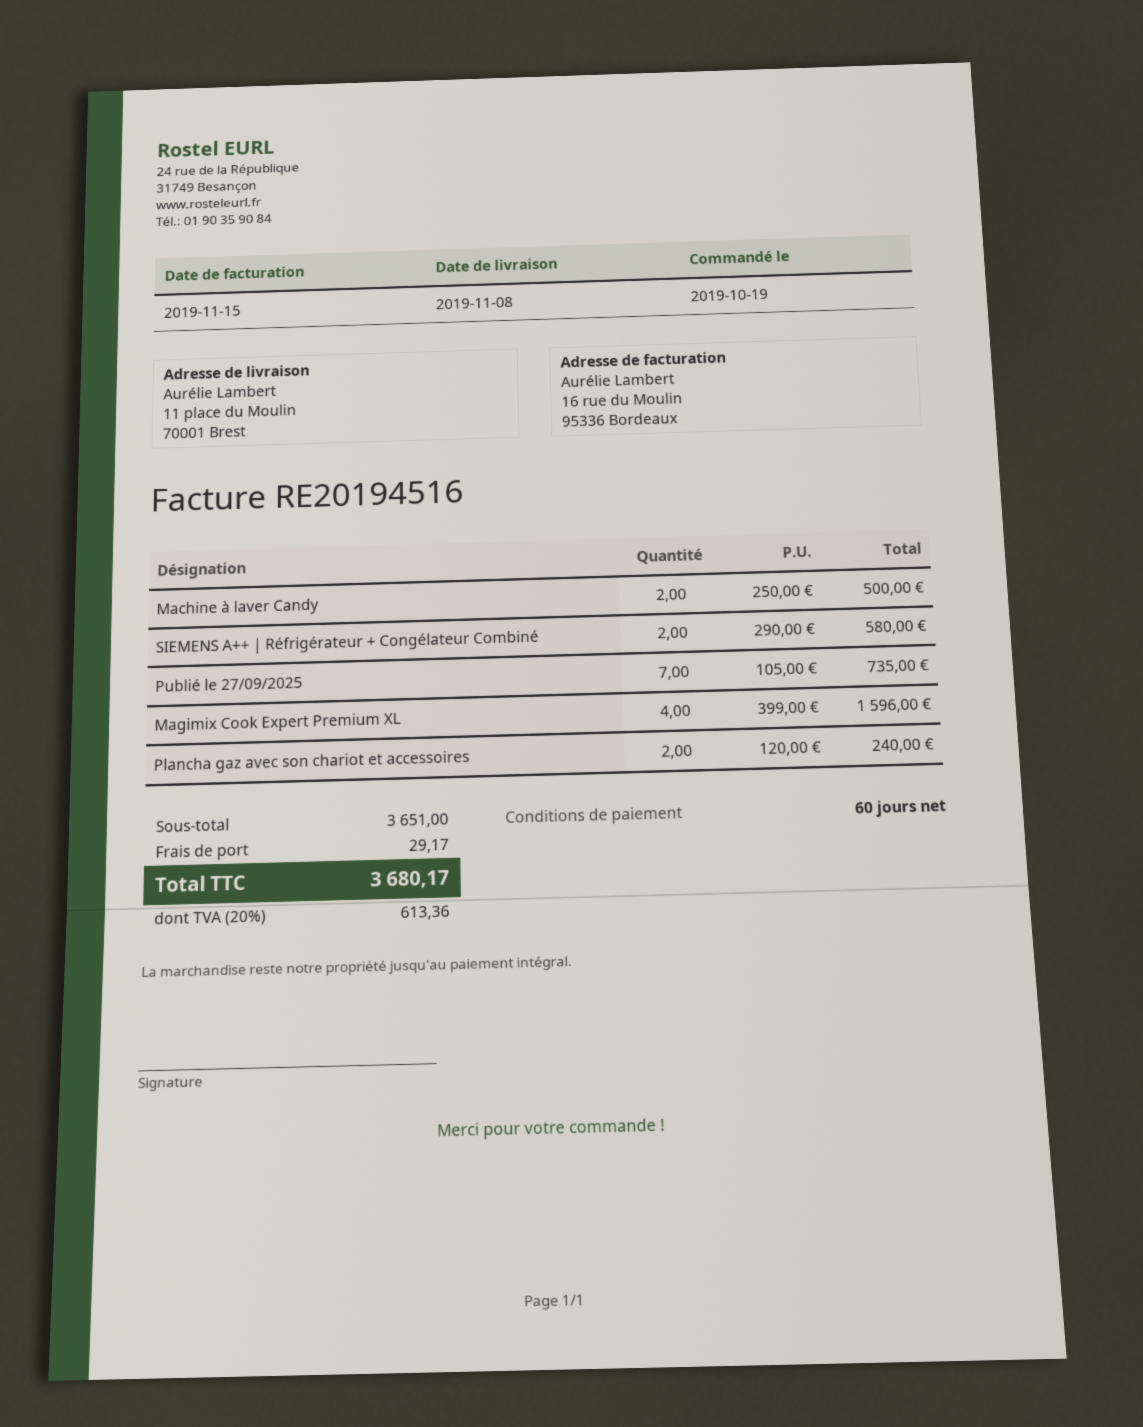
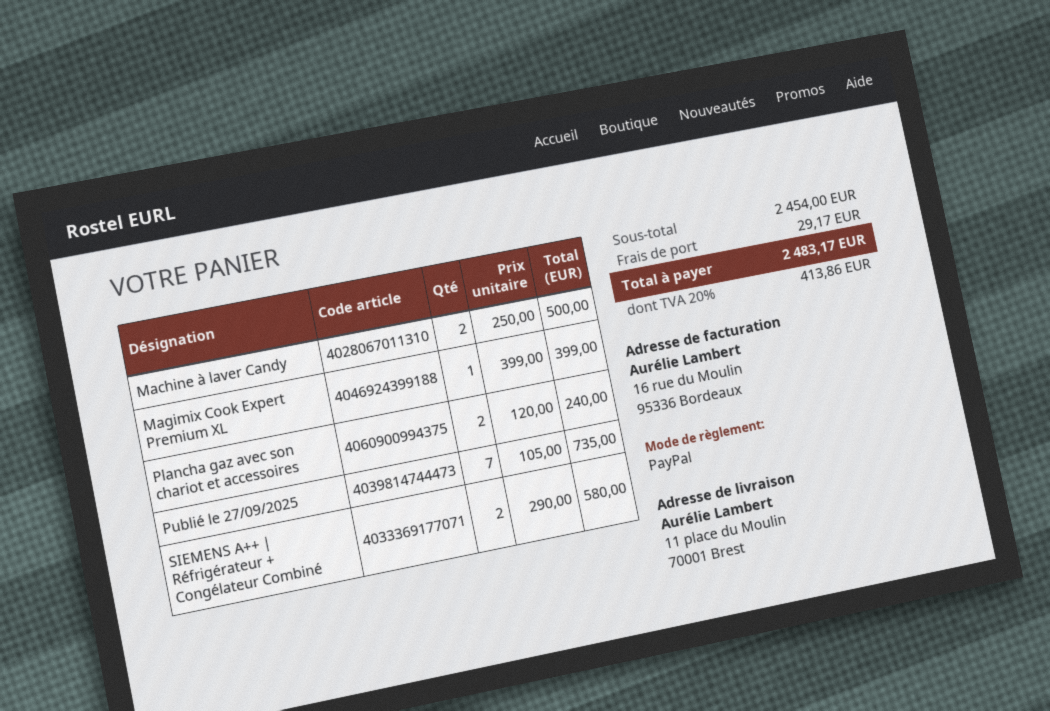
Magimix Cook Expert Premium XL: 4 x 399.00 = 1596.00 -> 1 x 399.00 = 399.00
subtotal: 3651.00 -> 2454.00
tax: 20% = 613.36 -> 20% = 413.86
total: 3680.17 -> 2483.17

